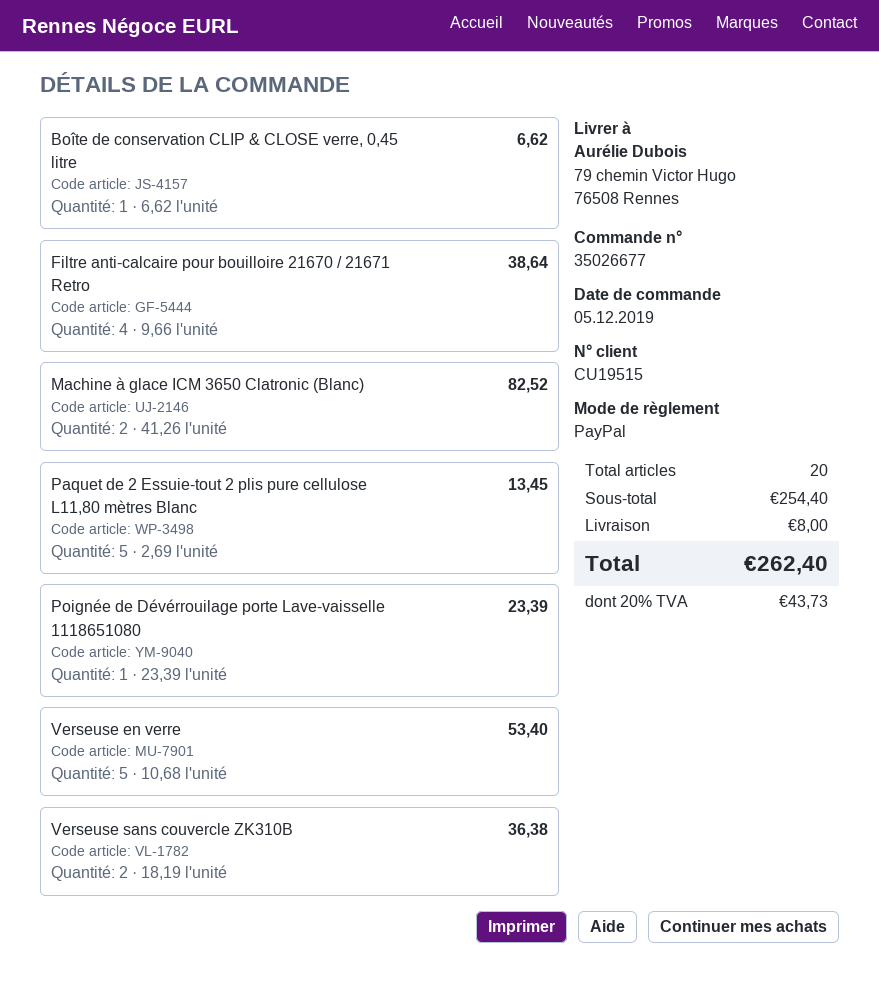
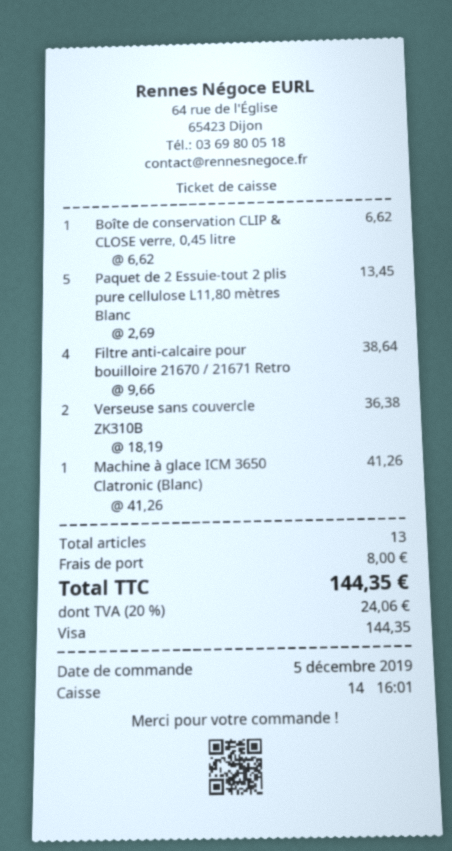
payment method: PayPal -> Visa
Machine à glace ICM 3650 Clatronic (Blanc): 2 x 41.26 = 82.52 -> 1 x 41.26 = 41.26
Poignée de Dévérrouilage porte Lave-vaisselle 1118651080: 1 x 23.39 = 23.39 -> none
Verseuse en verre: 5 x 10.68 = 53.40 -> none
total quantity: 20 -> 13
tax: 20% = 43.73 -> 20% = 24.06
total: 262.40 -> 144.35

